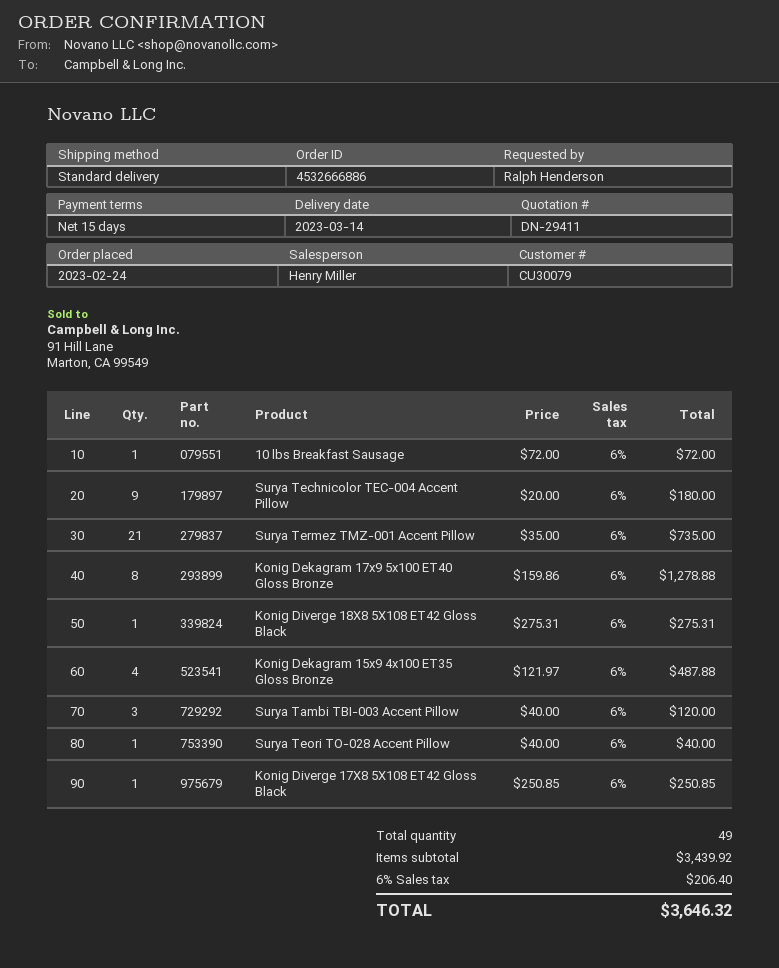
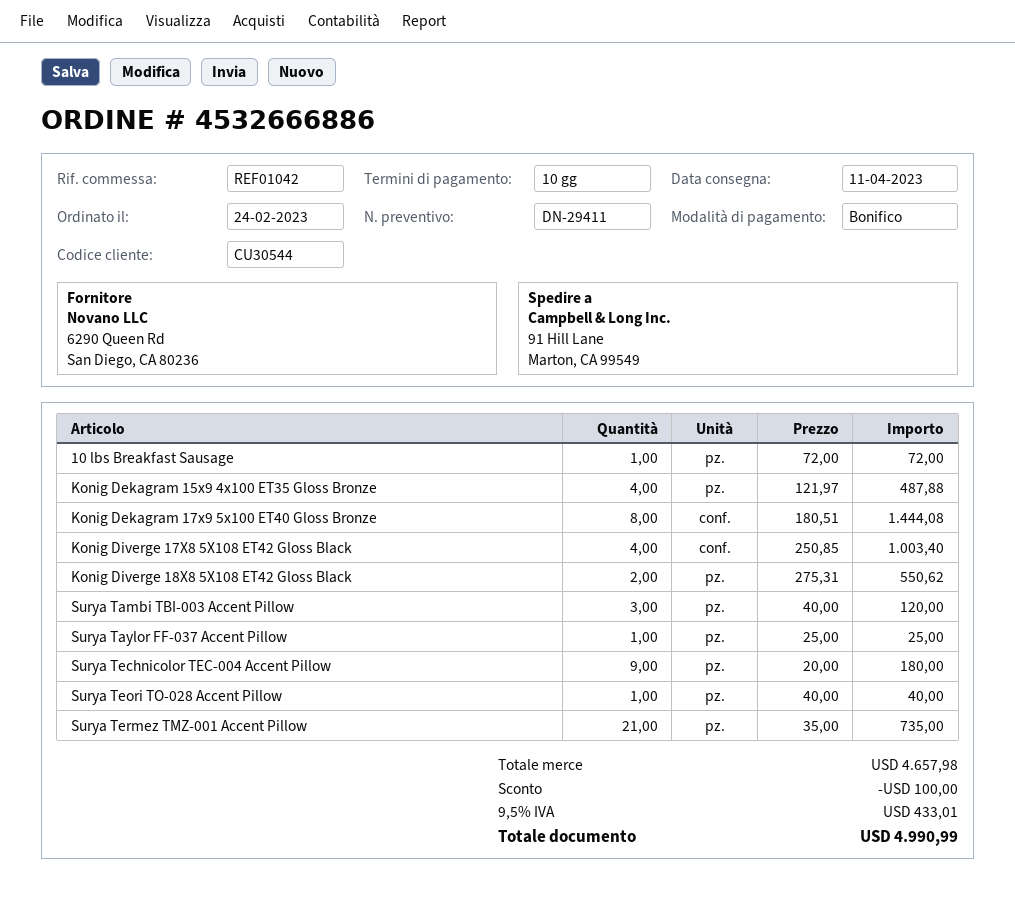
delivery date: 2023-03-14 -> 2023-04-11
payment terms: 15 days -> 10 days
customer number: CU30079 -> CU30544
Konig Dekagram 17x9 5x100 ET40 Gloss Bronze: 8 x 159.86 = 1278.88 -> 8 x 180.51 = 1444.08
Konig Diverge 18X8 5X108 ET42 Gloss Black: 1 x 275.31 = 275.31 -> 2 x 275.31 = 550.62
Konig Diverge 17X8 5X108 ET42 Gloss Black: 1 x 250.85 = 250.85 -> 4 x 250.85 = 1003.40
Surya Taylor FF-037 Accent Pillow: none -> 1 x 25.00 = 25.00
subtotal: 3439.92 -> 4657.98
discount: none -> 100.00
tax: 6% = 206.40 -> 9.5% = 433.01
total: 3646.32 -> 4990.99

